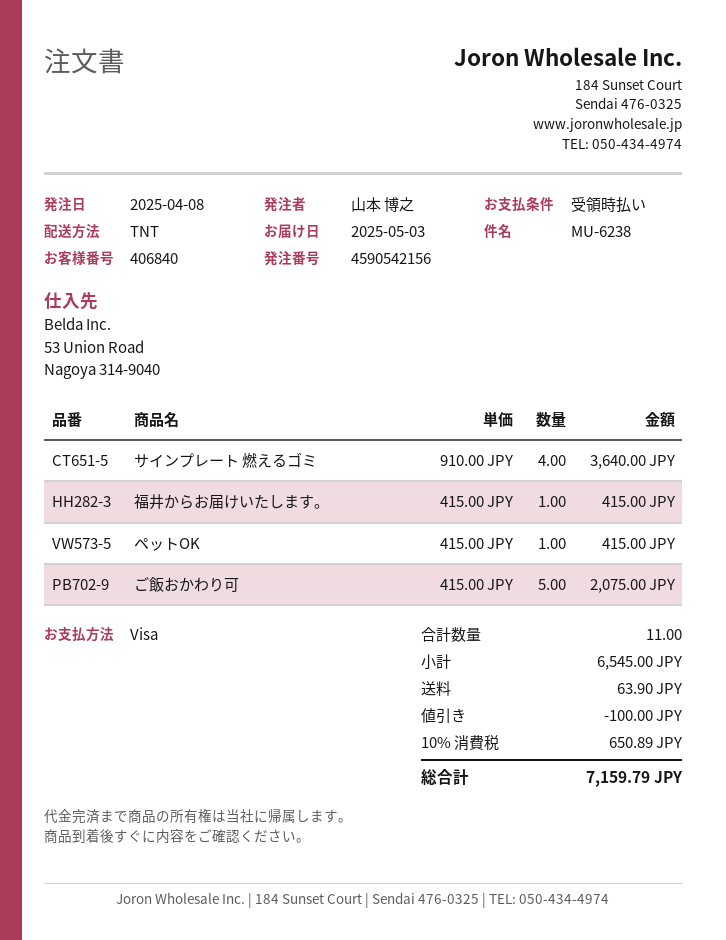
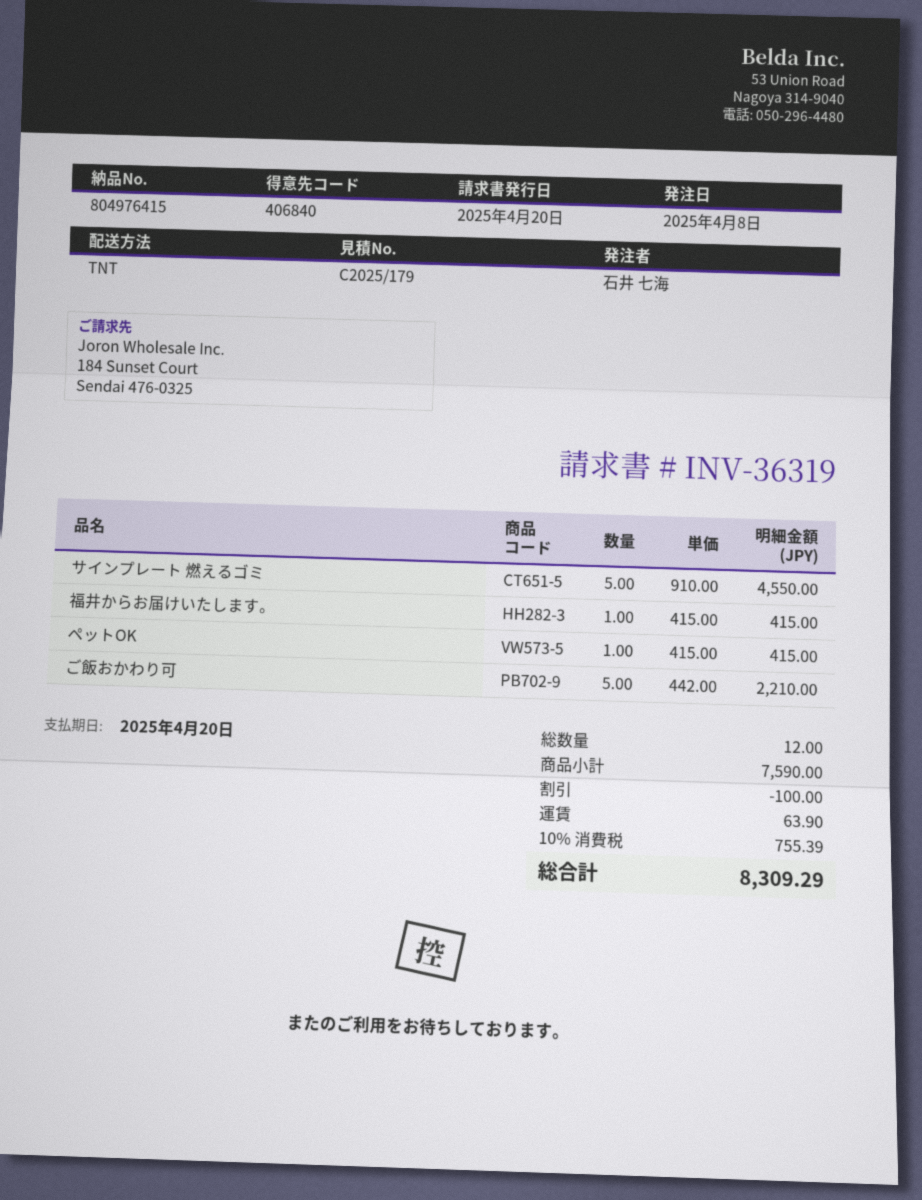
ordered by: 山本 博之 -> 石井 七海
サインプレート 燃えるゴミ: 4 x 910.00 = 3640.00 -> 5 x 910.00 = 4550.00
ご飯おかわり可: 5 x 415.00 = 2075.00 -> 5 x 442.00 = 2210.00
total quantity: 11 -> 12
subtotal: 6545.00 -> 7590.00
tax: 10% = 650.89 -> 10% = 755.39
total: 7159.79 -> 8309.29

